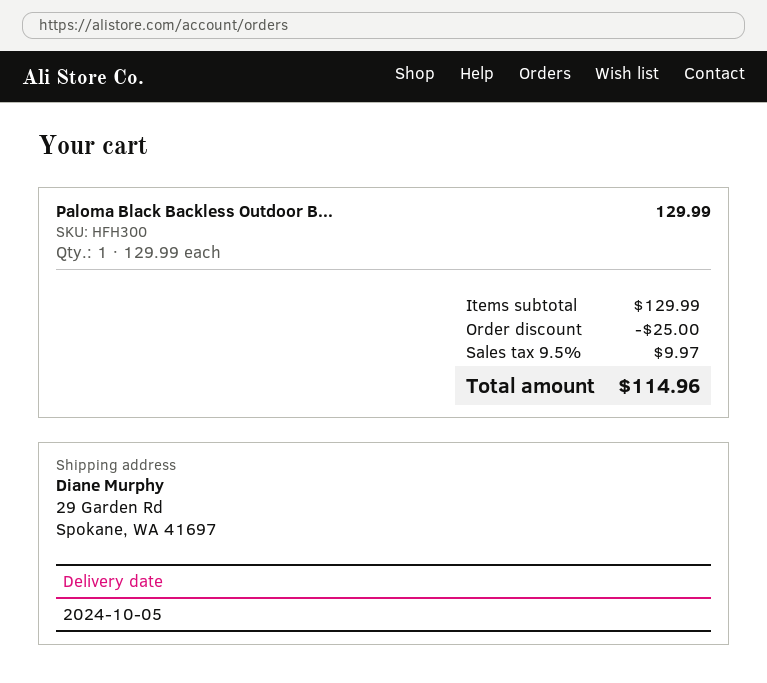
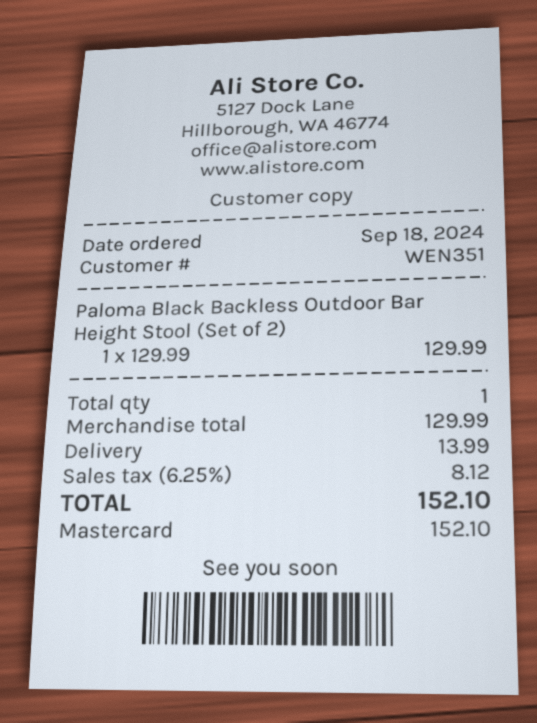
discount: 25.00 -> none
shipping: none -> 13.99
tax: 9.5% = 9.97 -> 6.25% = 8.12
total: 114.96 -> 152.10

